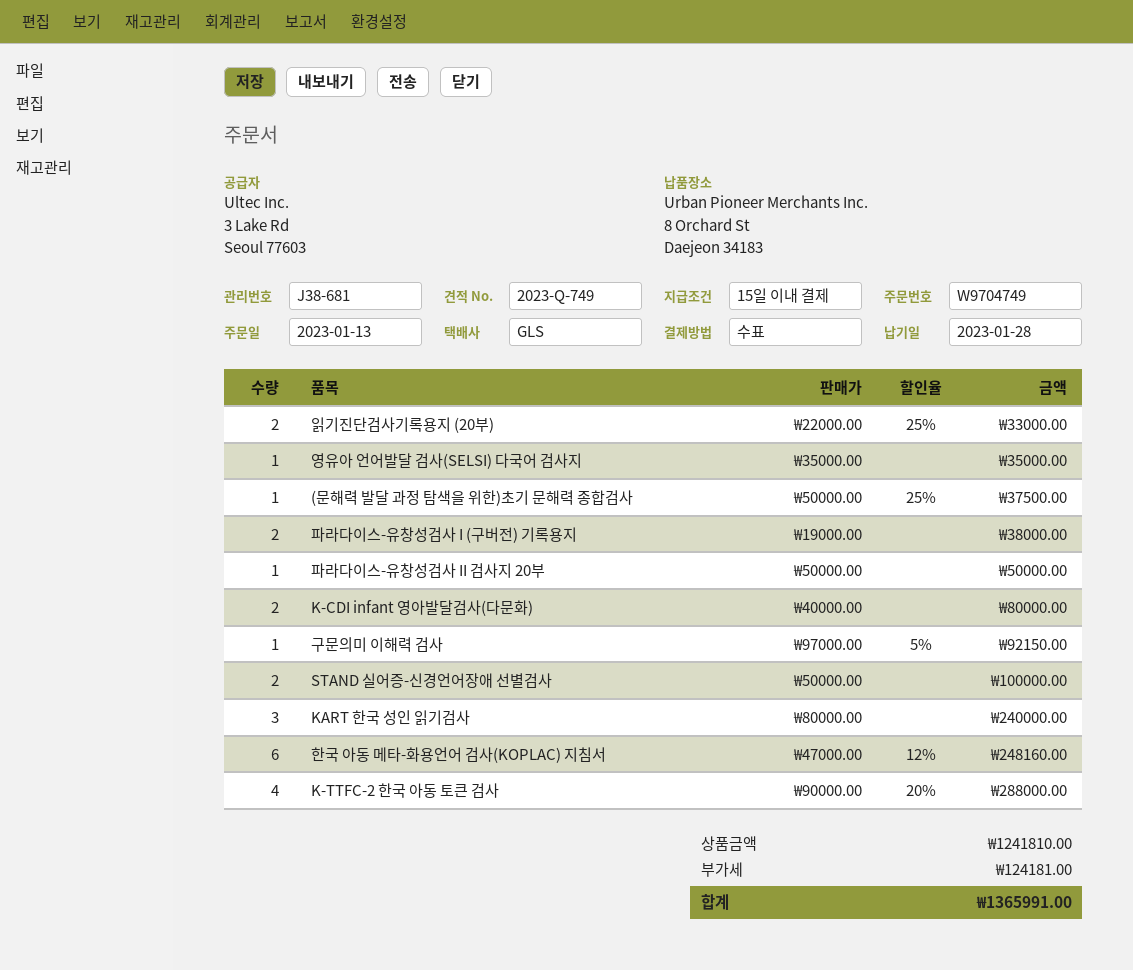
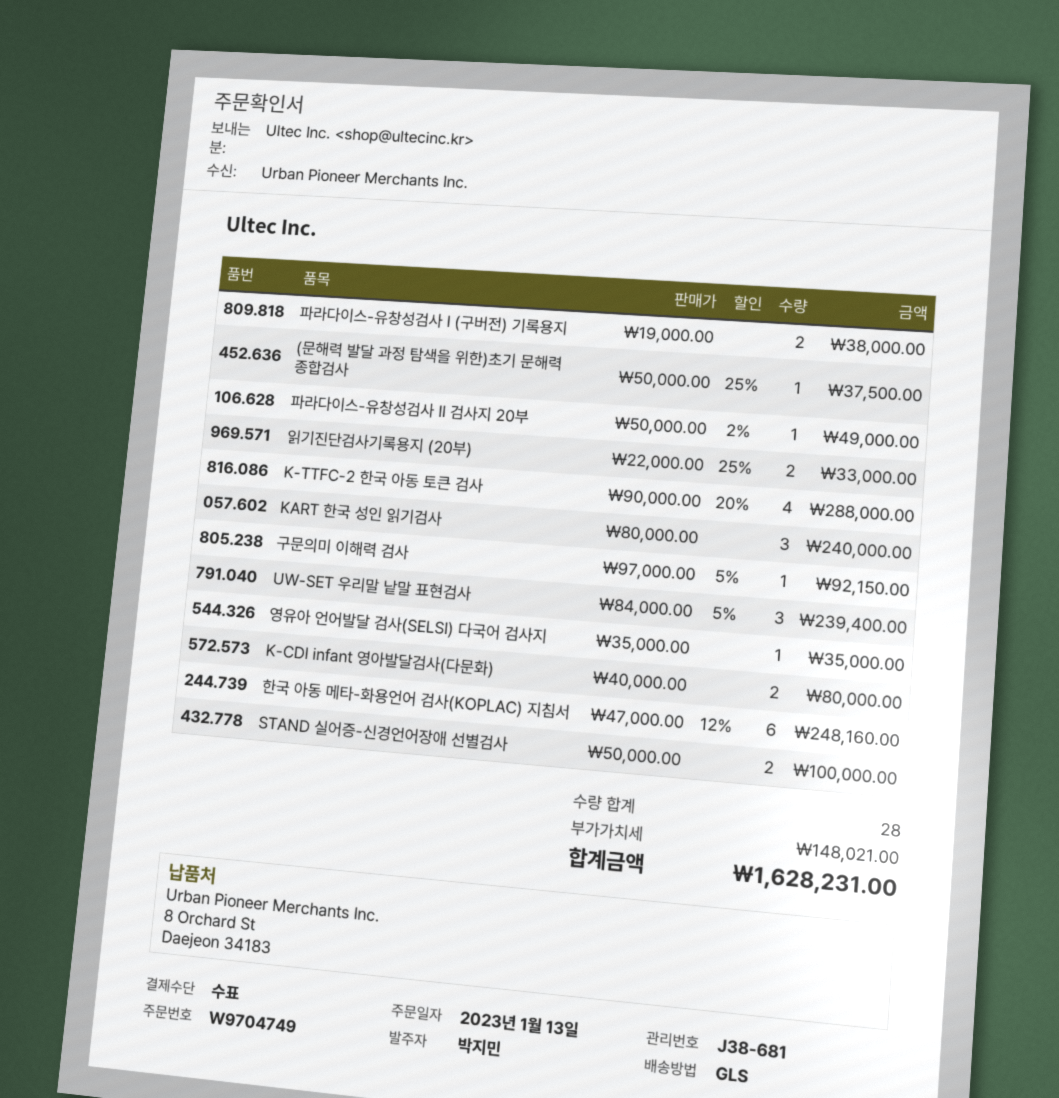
파라다이스-유창성검사 II 검사지 20부: 1 x 50000.00 = 50000.00 -> 1 x 50000.00 - 2% = 49000.00
UW-SET 우리말 낱말 표현검사: none -> 3 x 84000.00 - 5% = 239400.00
tax: 124181.00 -> 148021.00
total: 1365991.00 -> 1628231.00

